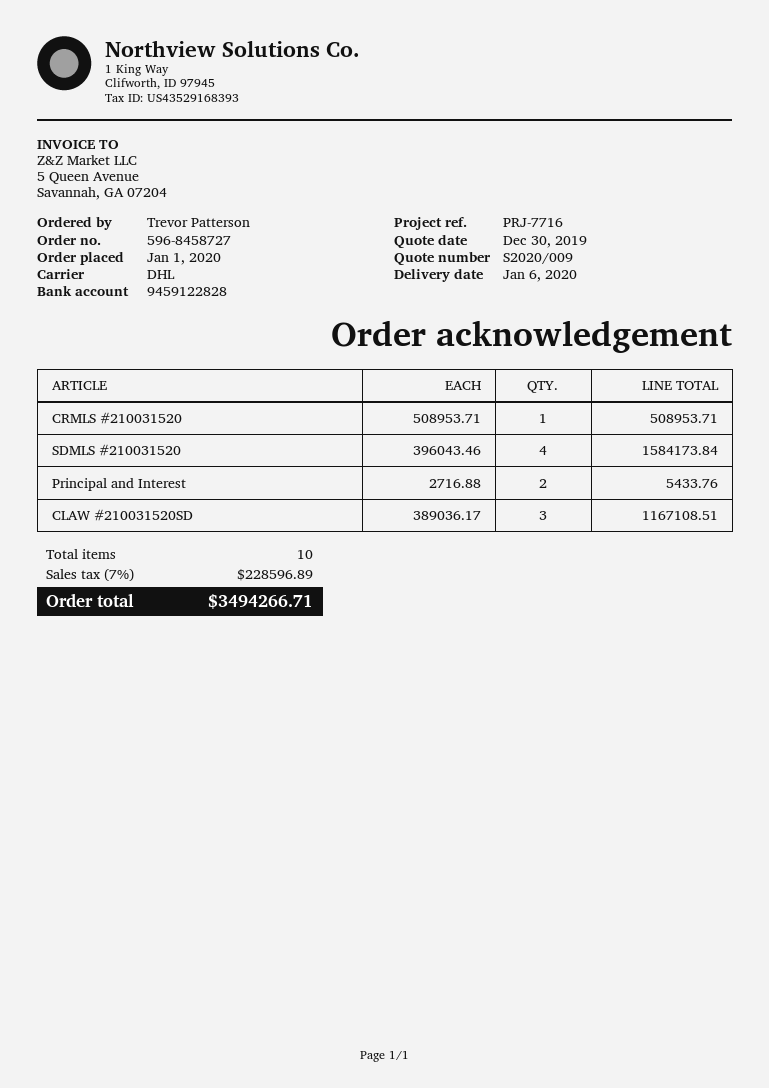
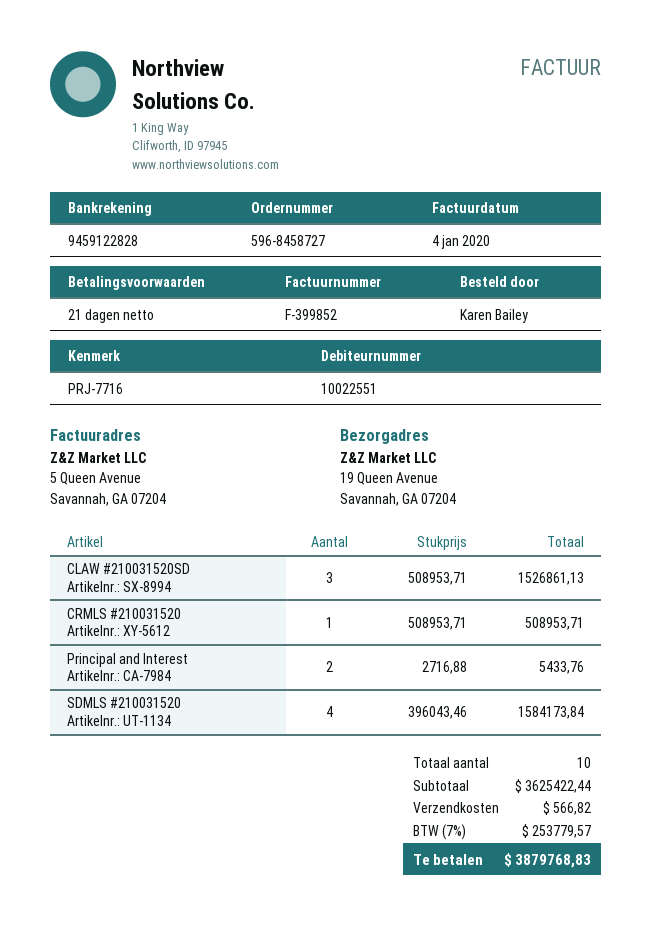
ordered by: Trevor Patterson -> Karen Bailey
CLAW #210031520SD: 3 x 389036.17 = 1167108.51 -> 3 x 508953.71 = 1526861.13
shipping: none -> 566.82
tax: 7% = 228596.89 -> 7% = 253779.57
total: 3494266.71 -> 3879768.83

